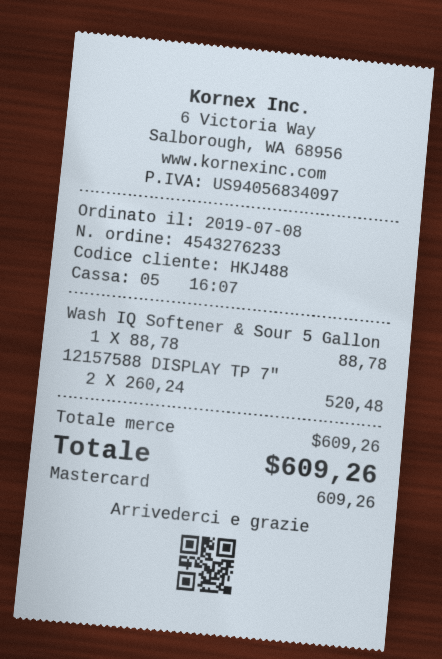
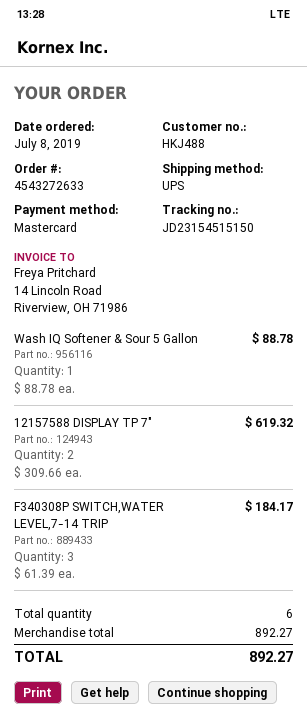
order number: 4543276233 -> 4543272633
12157588 DISPLAY TP 7": 2 x 260.24 = 520.48 -> 2 x 309.66 = 619.32
F340308P SWITCH,WATER LEVEL,7-14 TRIP: none -> 3 x 61.39 = 184.17
subtotal: 609.26 -> 892.27
total: 609.26 -> 892.27

